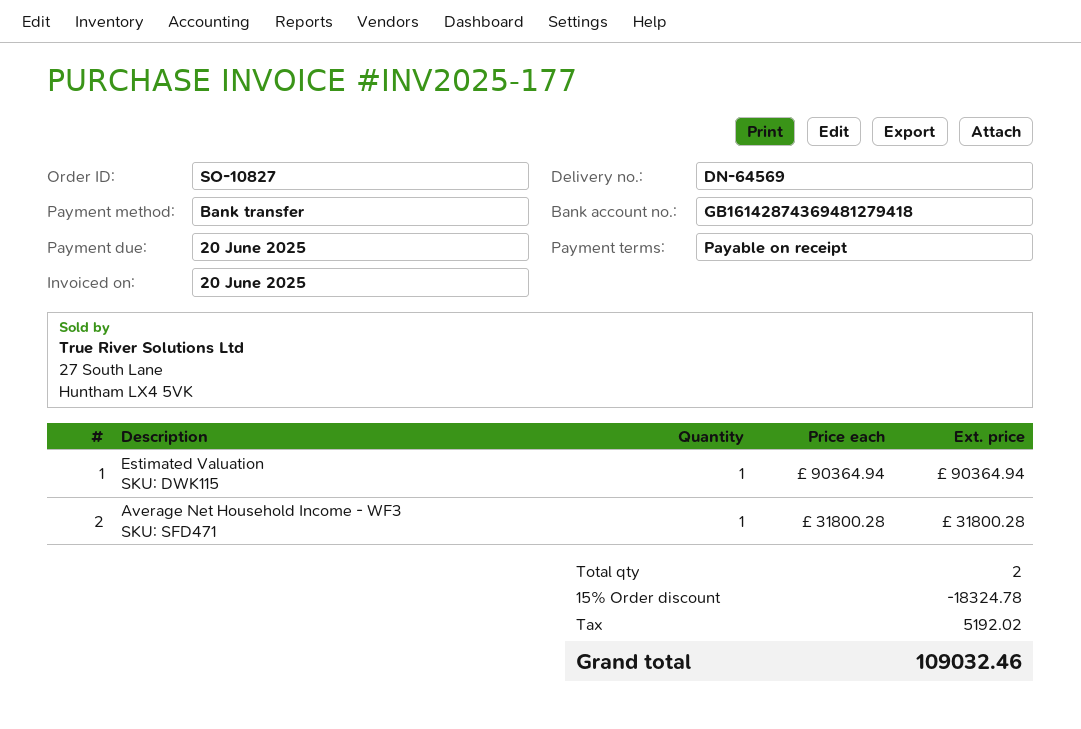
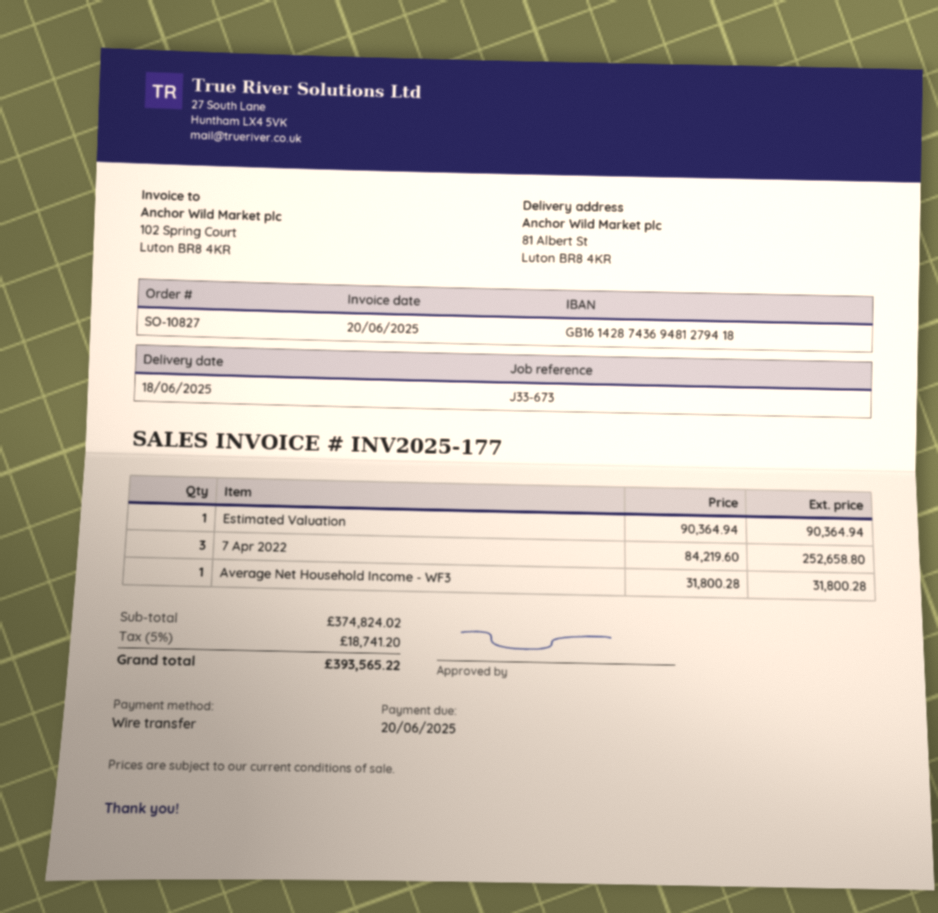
7 Apr 2022: none -> 3 x 84219.60 = 252658.80
discount: 15% = 18324.78 -> none
tax: 5192.02 -> 18741.20
total: 109032.46 -> 393565.22

